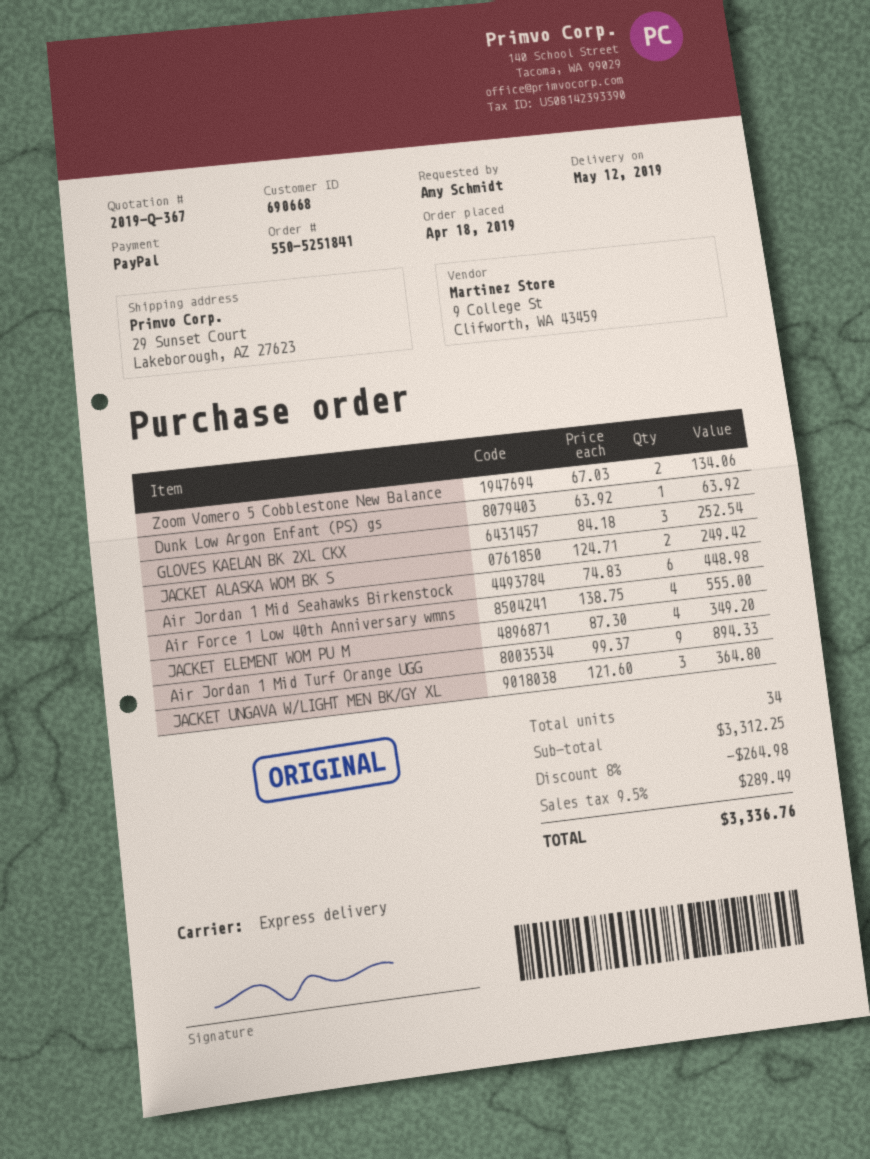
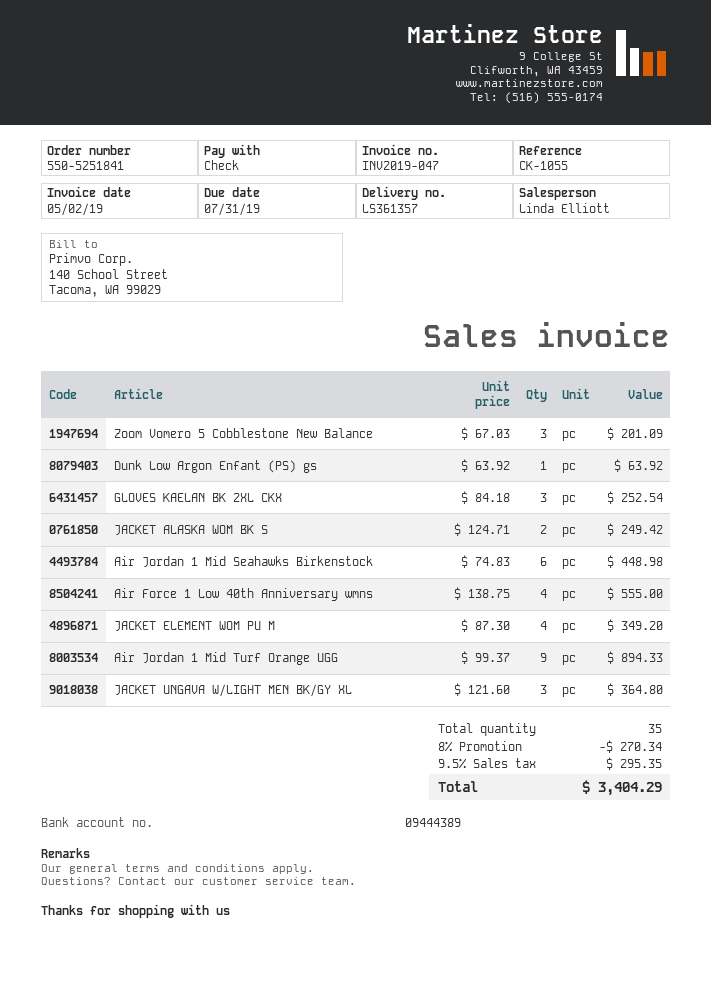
payment method: PayPal -> cheque
Zoom Vomero 5 Cobblestone New Balance: 2 x 67.03 = 134.06 -> 3 x 67.03 = 201.09
total quantity: 34 -> 35
discount: 8% = 264.98 -> 8% = 270.34
tax: 9.5% = 289.49 -> 9.5% = 295.35
total: 3336.76 -> 3404.29

